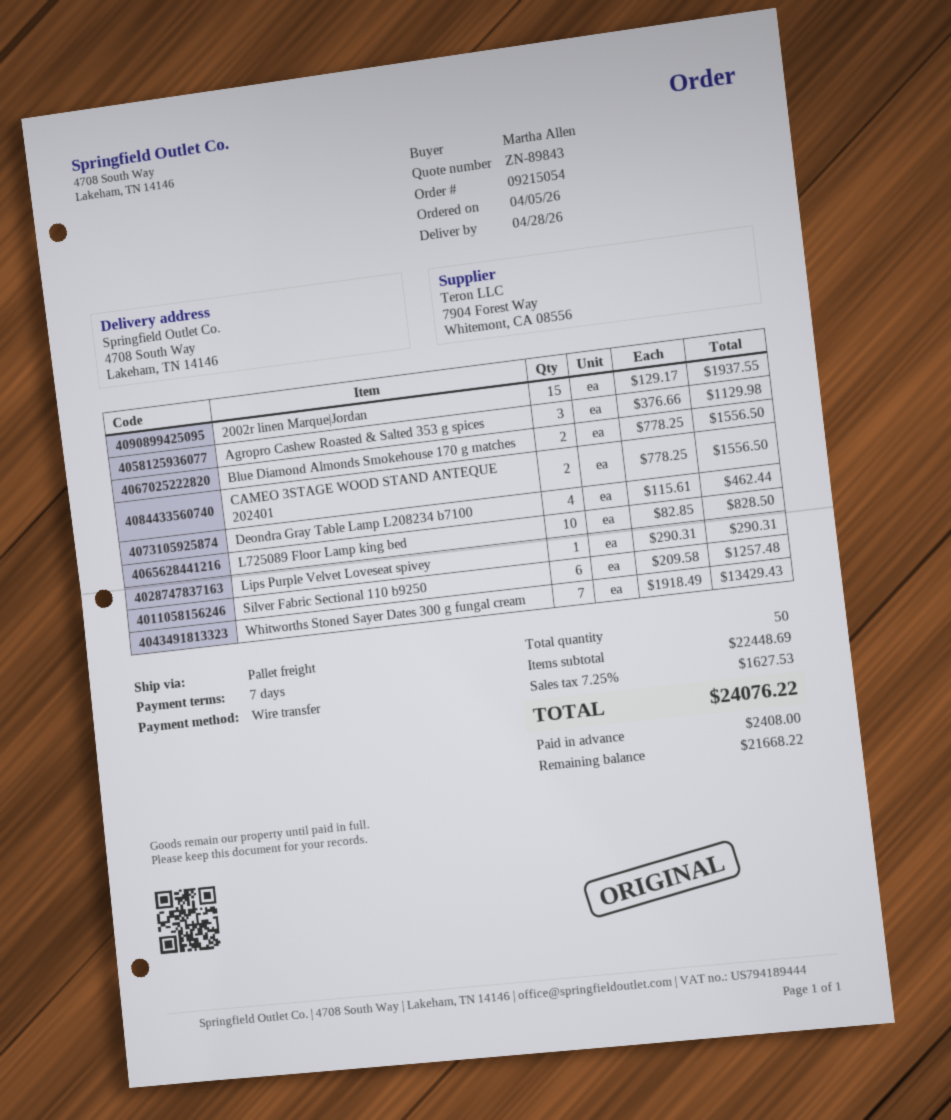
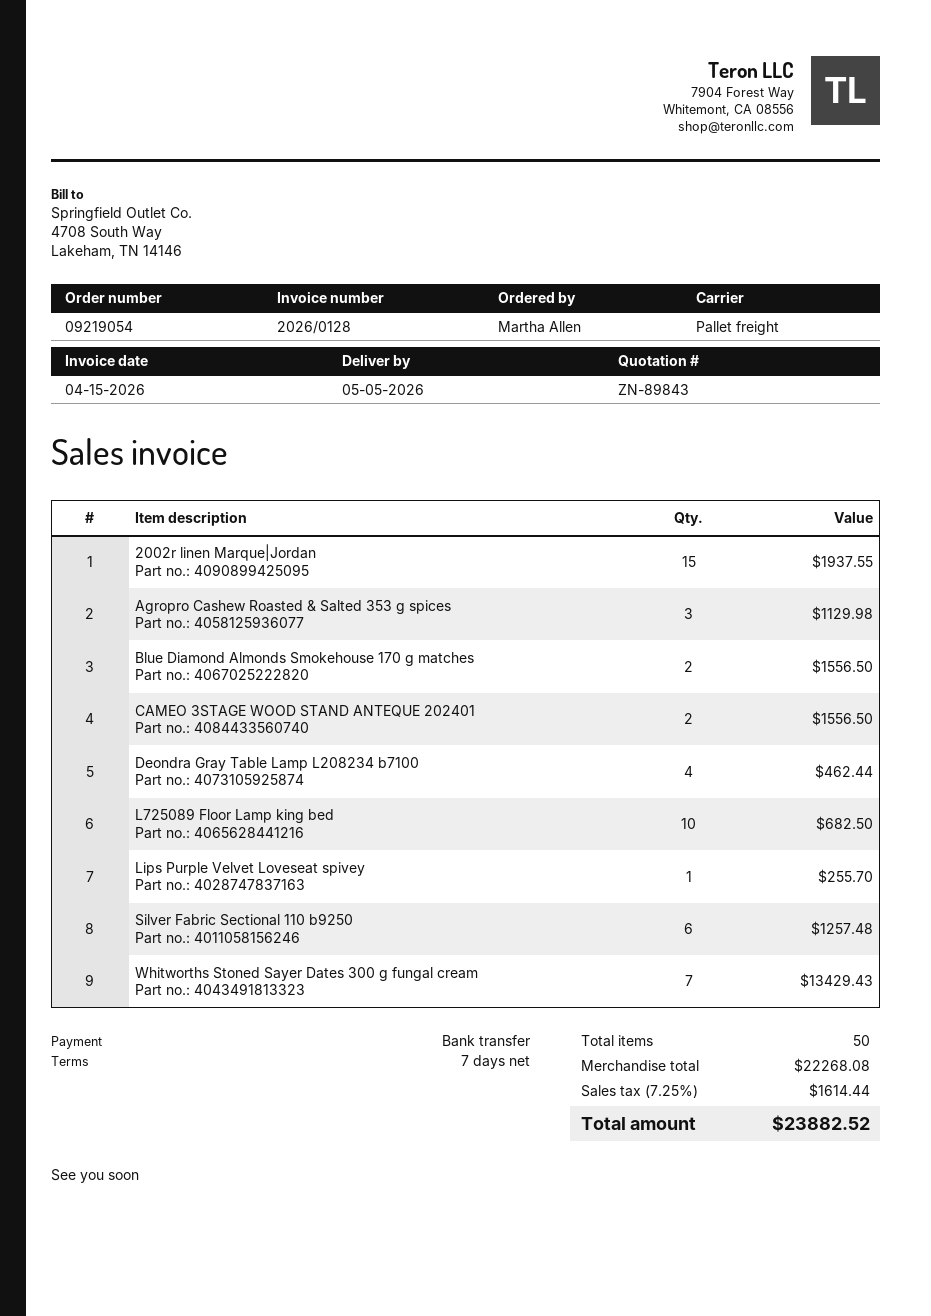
order number: 09215054 -> 09219054
delivery date: 2026-04-28 -> 2026-05-05
L725089 Floor Lamp king bed: 10 for 828.50 -> 10 for 682.50
Lips Purple Velvet Loveseat spivey: 1 for 290.31 -> 1 for 255.70
subtotal: 22448.69 -> 22268.08
tax: 7.25% = 1627.53 -> 7.25% = 1614.44
total: 24076.22 -> 23882.52

